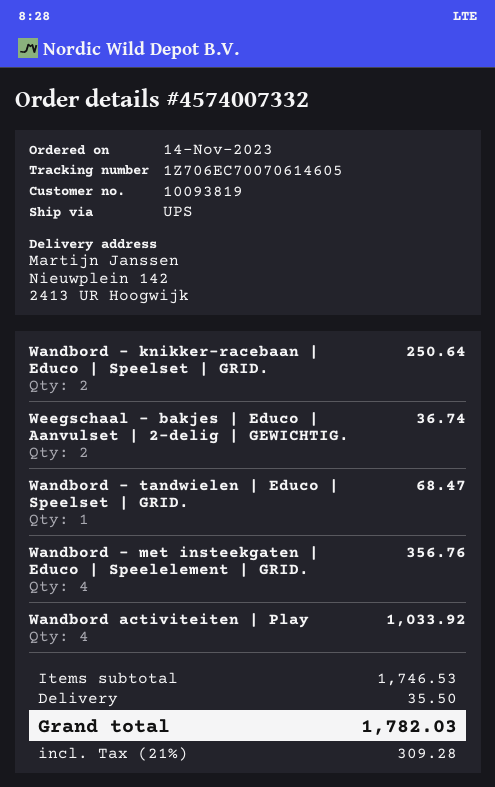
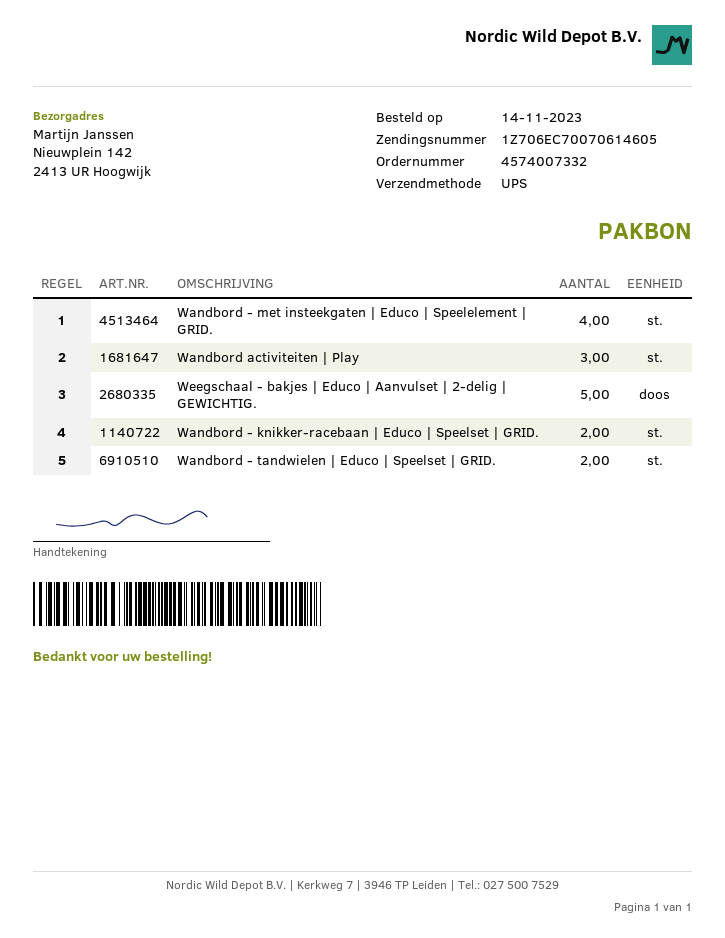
Weegschaal - bakjes | Educo | Aanvulset | 2-delig | GEWICHTIG.: 2 -> 5
Wandbord - tandwielen | Educo | Speelset | GRID.: 1 -> 2
Wandbord activiteiten | Play: 4 -> 3

